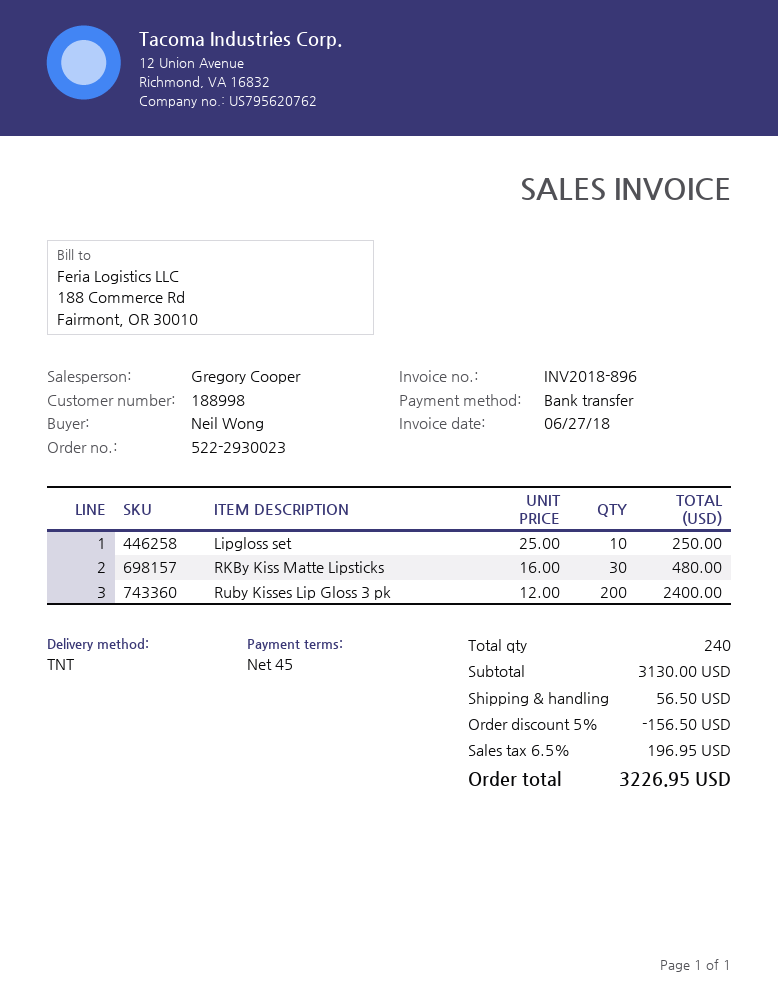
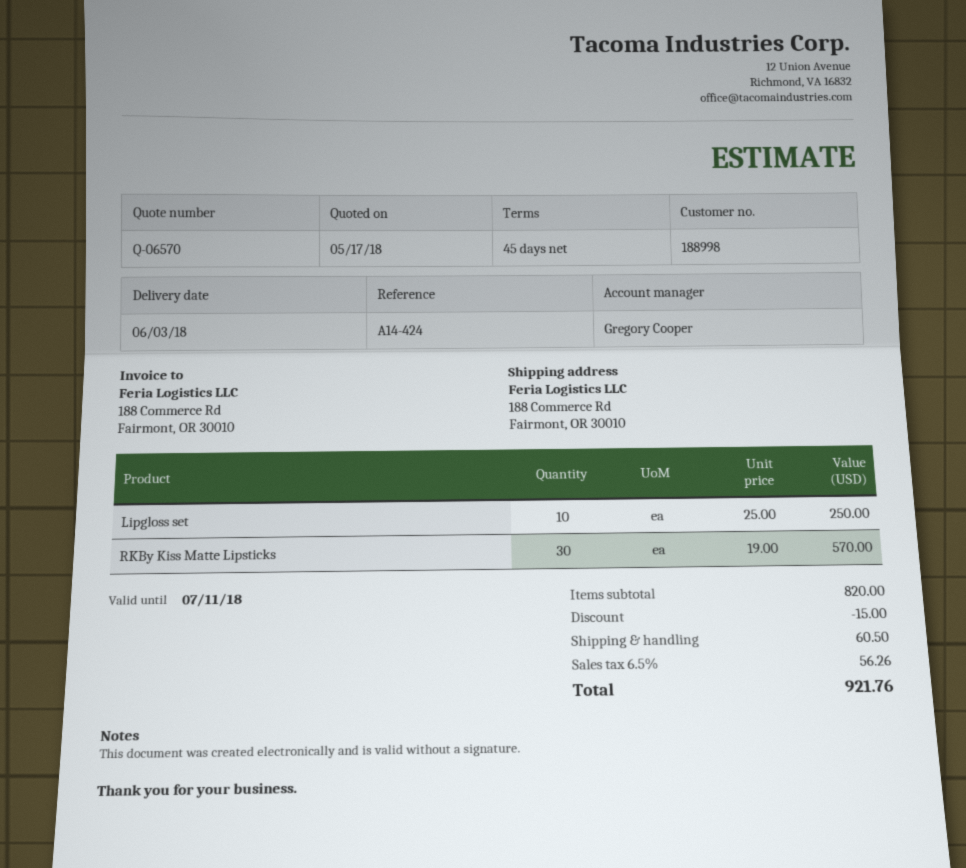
RKBy Kiss Matte Lipsticks: 30 x 16.00 = 480.00 -> 30 x 19.00 = 570.00
Ruby Kisses Lip Gloss 3 pk: 200 x 12.00 = 2400.00 -> none
subtotal: 3130.00 -> 820.00
discount: 156.50 -> 15.00
shipping: 56.50 -> 60.50
tax: 6.5% = 196.95 -> 6.5% = 56.26
total: 3226.95 -> 921.76

